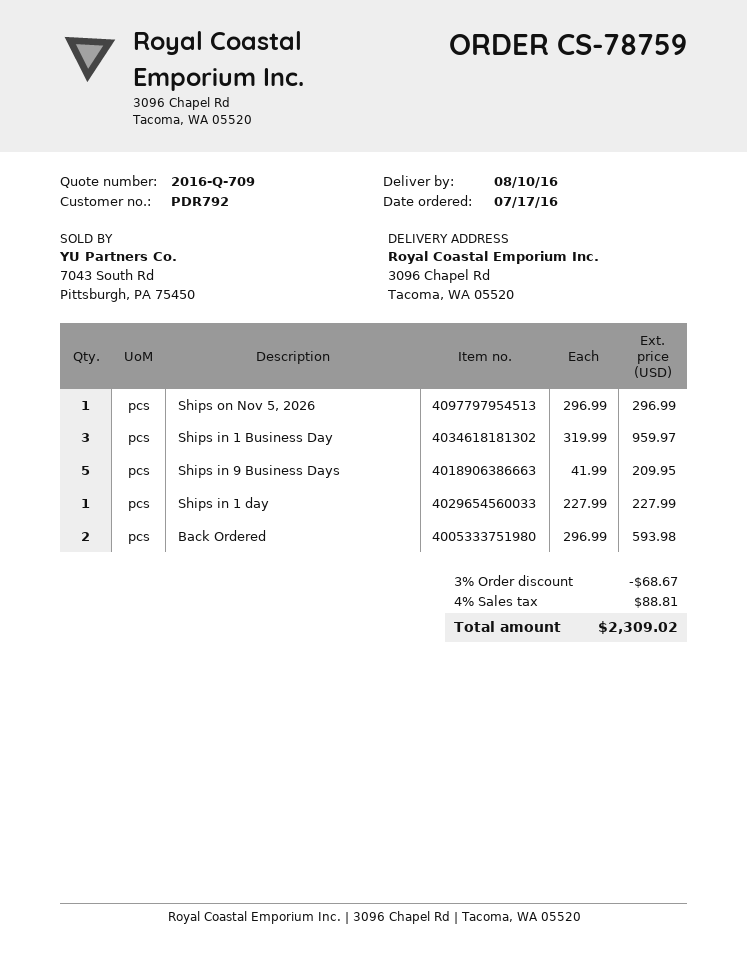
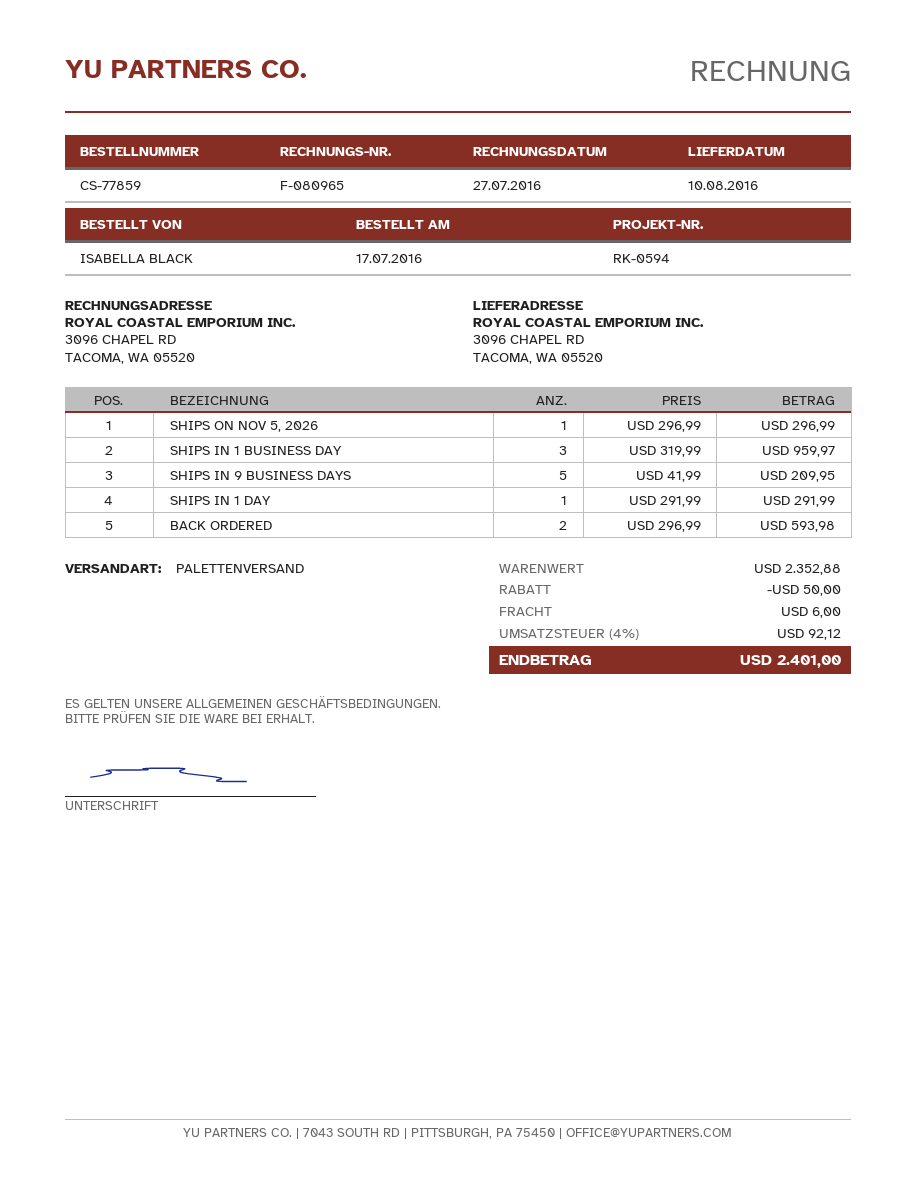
order number: CS-78759 -> CS-77859
Ships in 1 day: 1 x 227.99 = 227.99 -> 1 x 291.99 = 291.99
discount: 68.67 -> 50.00
shipping: none -> 6.00
tax: 4% = 88.81 -> 4% = 92.12
total: 2309.02 -> 2401.00

